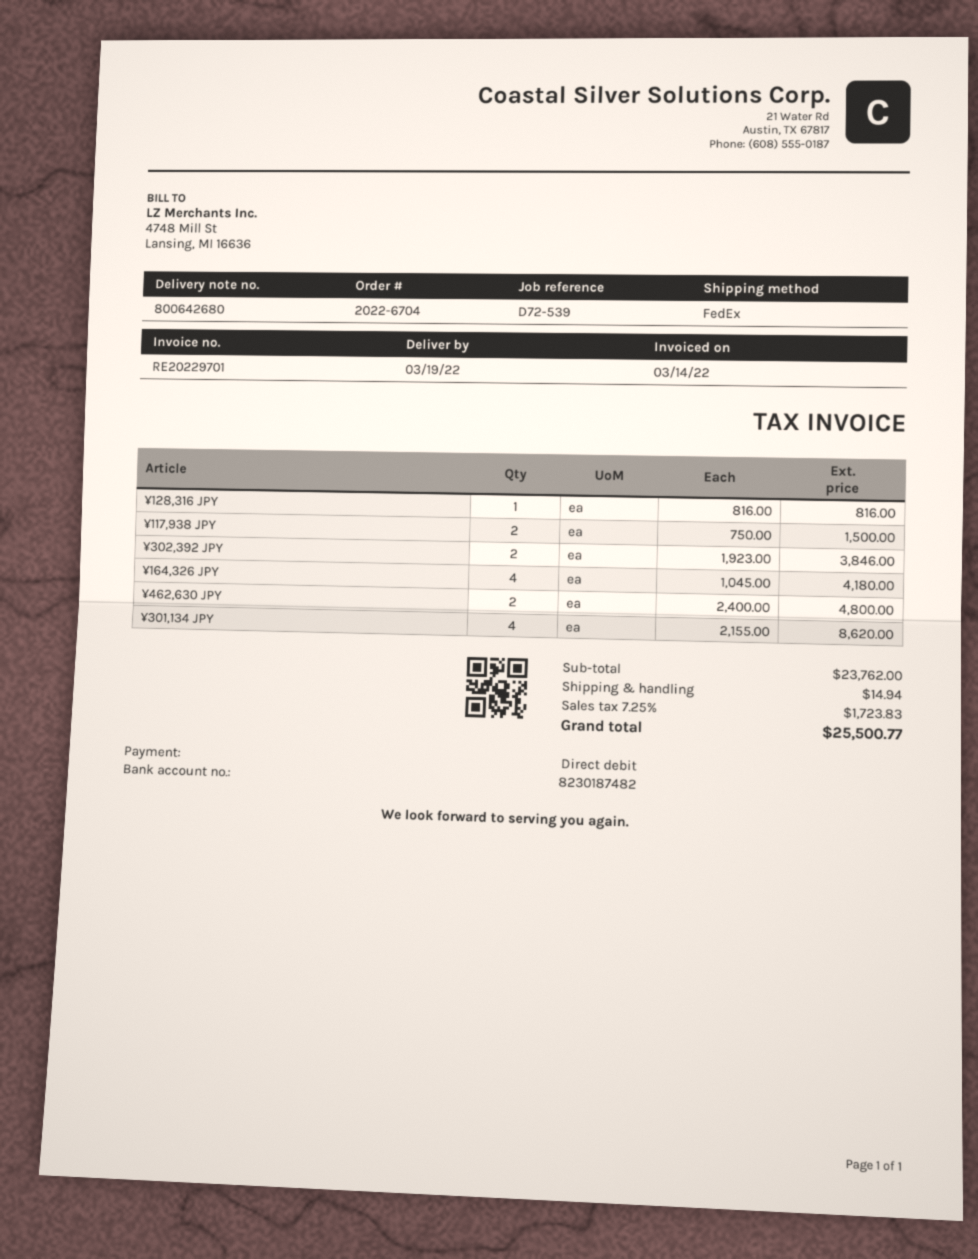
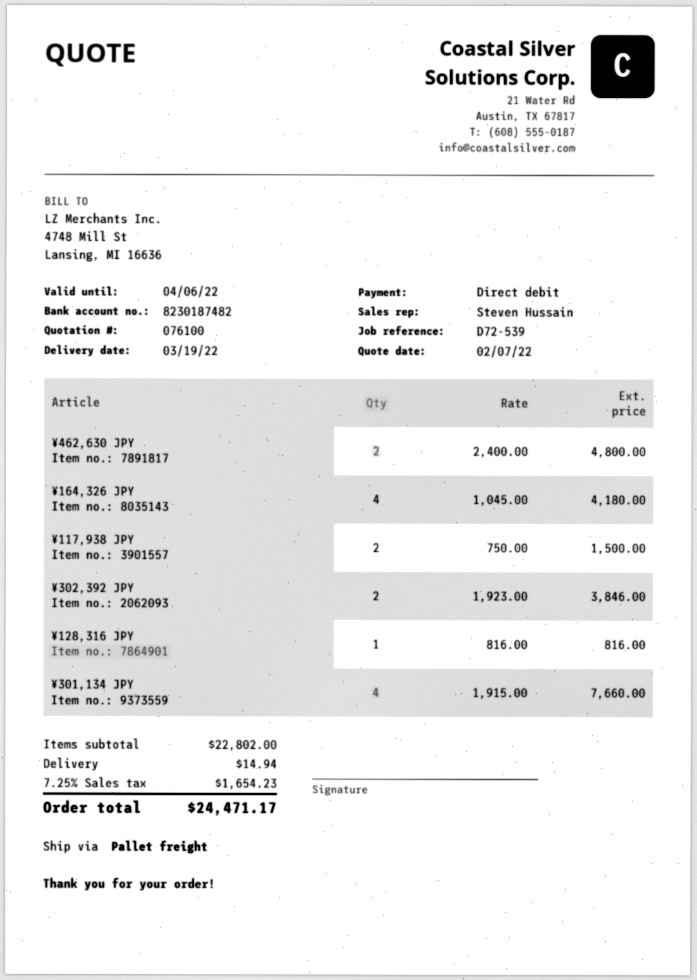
shipping method: FedEx -> pallet freight
¥301,134 JPY: 4 x 2155.00 = 8620.00 -> 4 x 1915.00 = 7660.00
subtotal: 23762.00 -> 22802.00
tax: 7.25% = 1723.83 -> 7.25% = 1654.23
total: 25500.77 -> 24471.17

